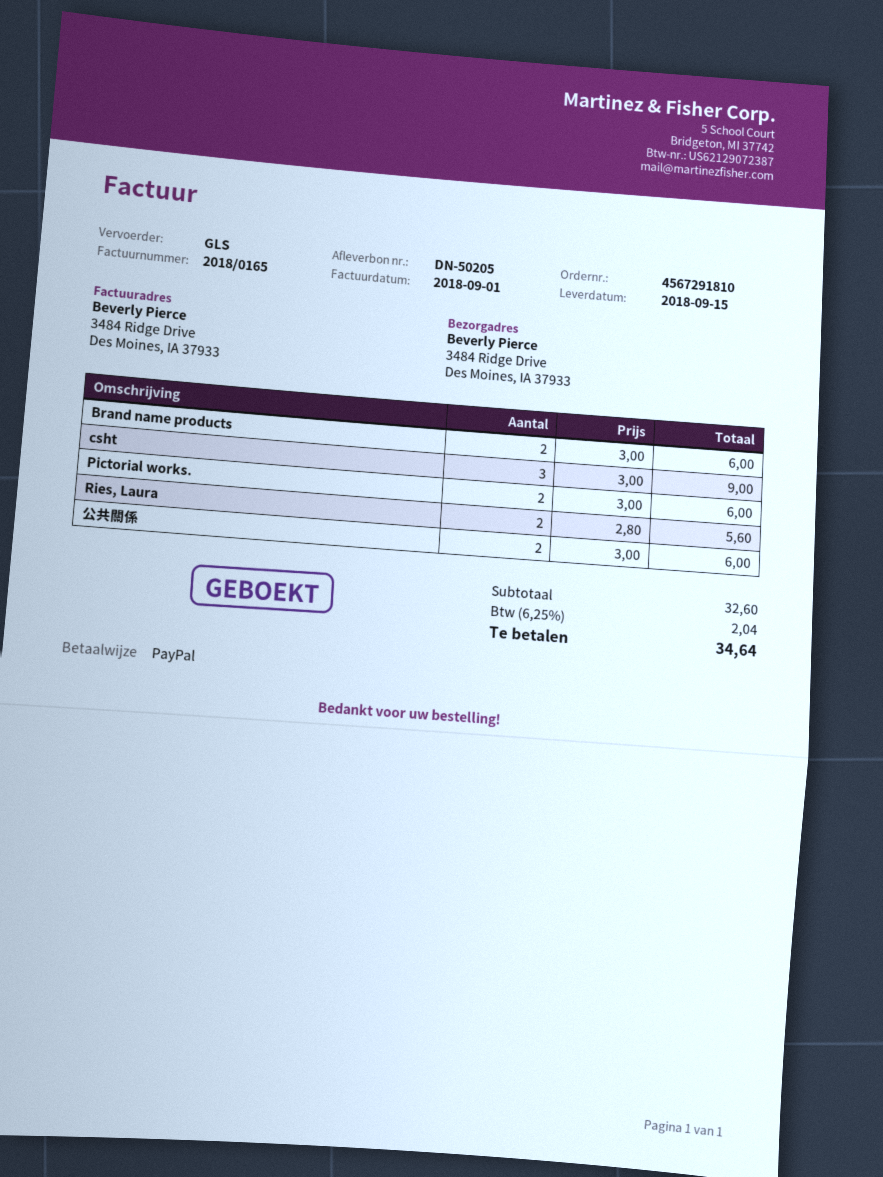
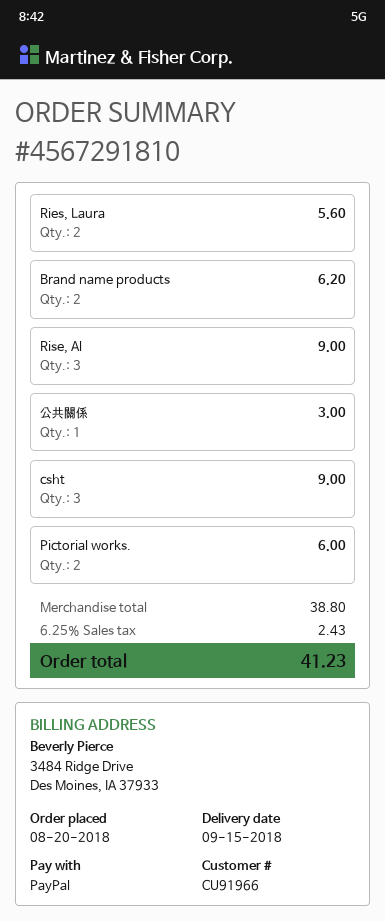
Brand name products: 2 for 6.00 -> 2 for 6.20
公共關係: 2 for 6.00 -> 1 for 3.00
Rise, Al: none -> 3 for 9.00
subtotal: 32.60 -> 38.80
tax: 6.25% = 2.04 -> 6.25% = 2.43
total: 34.64 -> 41.23

